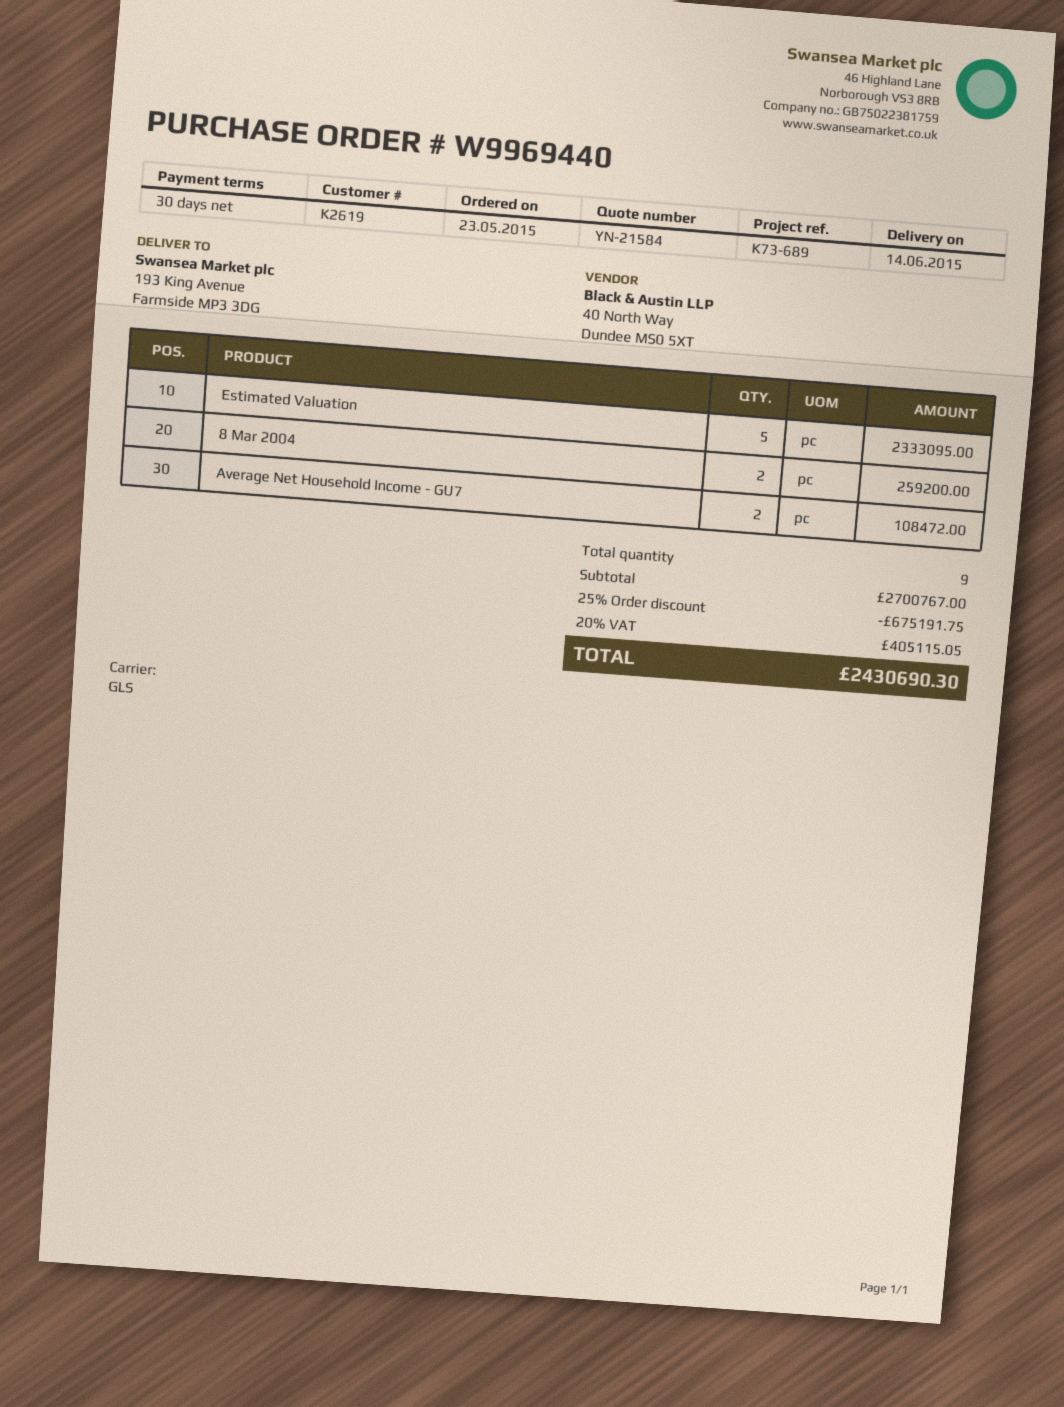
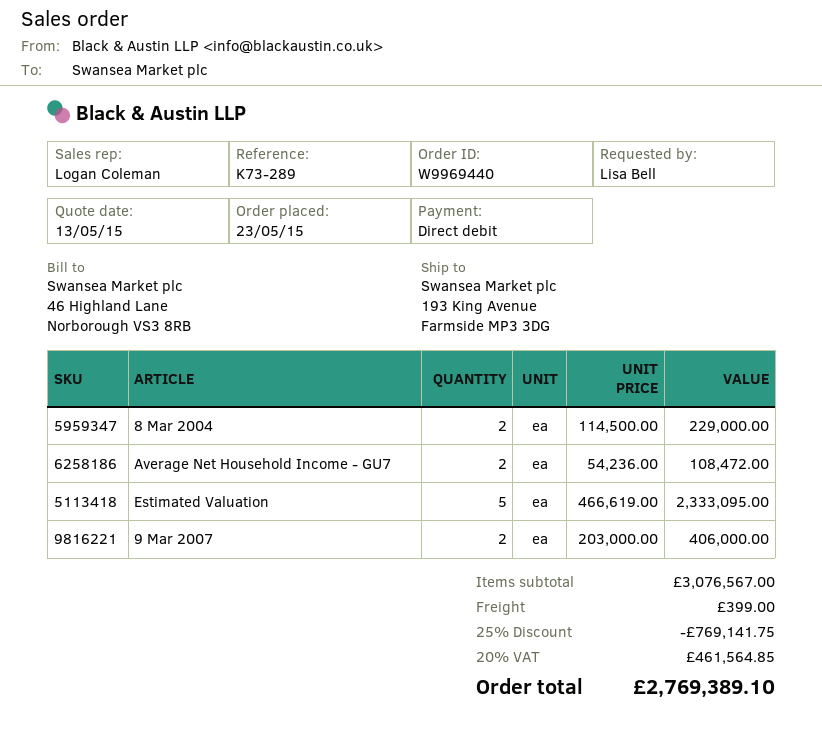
reference: K73-689 -> K73-289
8 Mar 2004: 2 for 259200.00 -> 2 for 229000.00
9 Mar 2007: none -> 2 for 406000.00
subtotal: 2700767.00 -> 3076567.00
discount: 25% = 675191.75 -> 25% = 769141.75
shipping: none -> 399.00
tax: 20% = 405115.05 -> 20% = 461564.85
total: 2430690.30 -> 2769389.10

